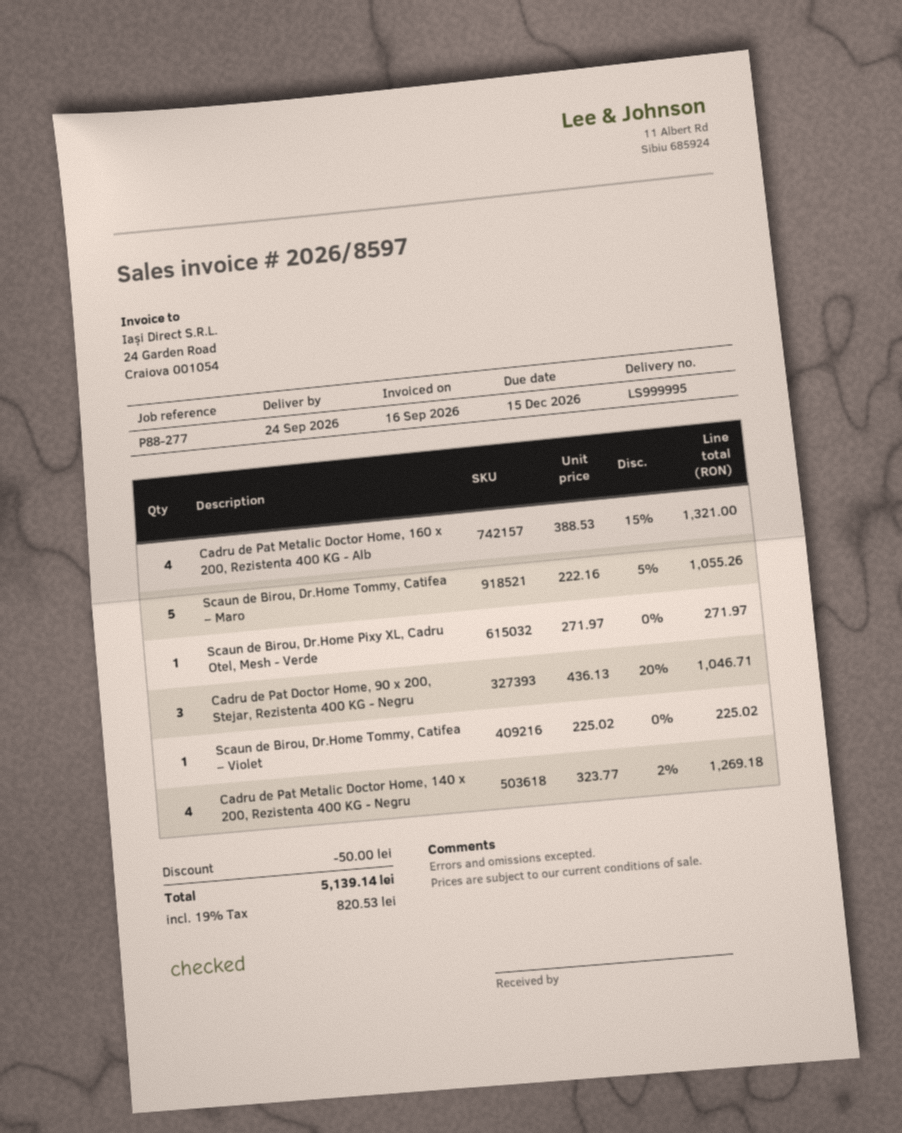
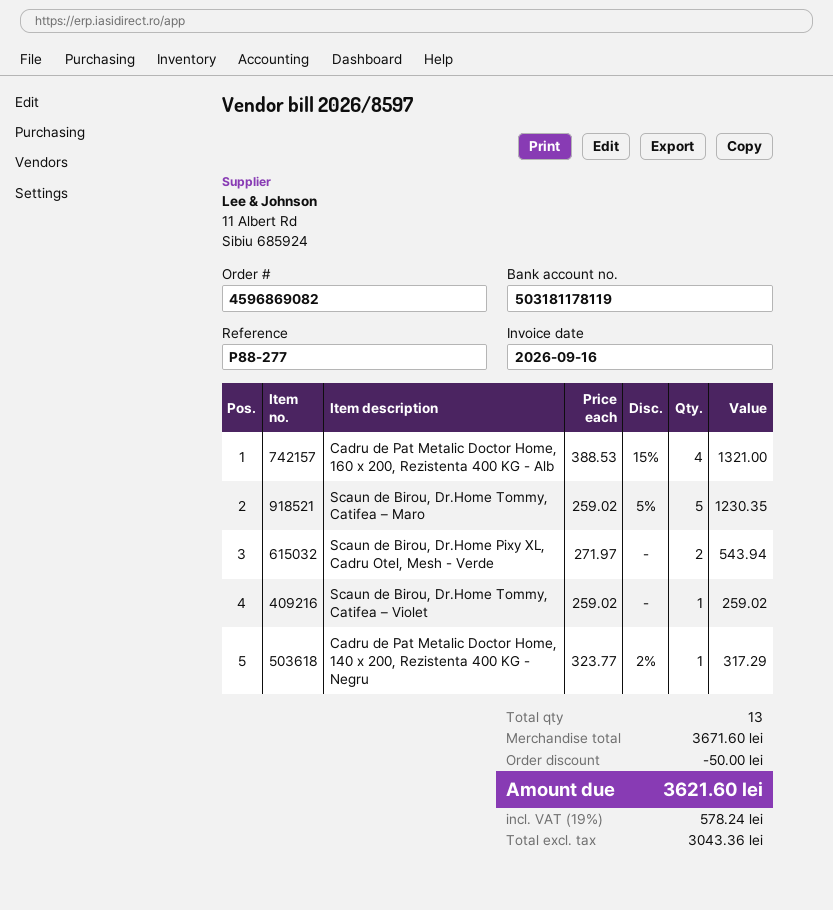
Scaun de Birou, Dr.Home Tommy, Catifea – Maro: 5 x 222.16 - 5% = 1055.26 -> 5 x 259.02 - 5% = 1230.35
Scaun de Birou, Dr.Home Pixy XL, Cadru Otel, Mesh - Verde: 1 x 271.97 = 271.97 -> 2 x 271.97 = 543.94
Cadru de Pat Doctor Home, 90 x 200, Stejar, Rezistenta 400 KG - Negru: 3 x 436.13 - 20% = 1046.71 -> none
Scaun de Birou, Dr.Home Tommy, Catifea – Violet: 1 x 225.02 = 225.02 -> 1 x 259.02 = 259.02
Cadru de Pat Metalic Doctor Home, 140 x 200, Rezistenta 400 KG - Negru: 4 x 323.77 - 2% = 1269.18 -> 1 x 323.77 - 2% = 317.29
tax: 19% = 820.53 -> 19% = 578.24
total: 5139.14 -> 3621.60

